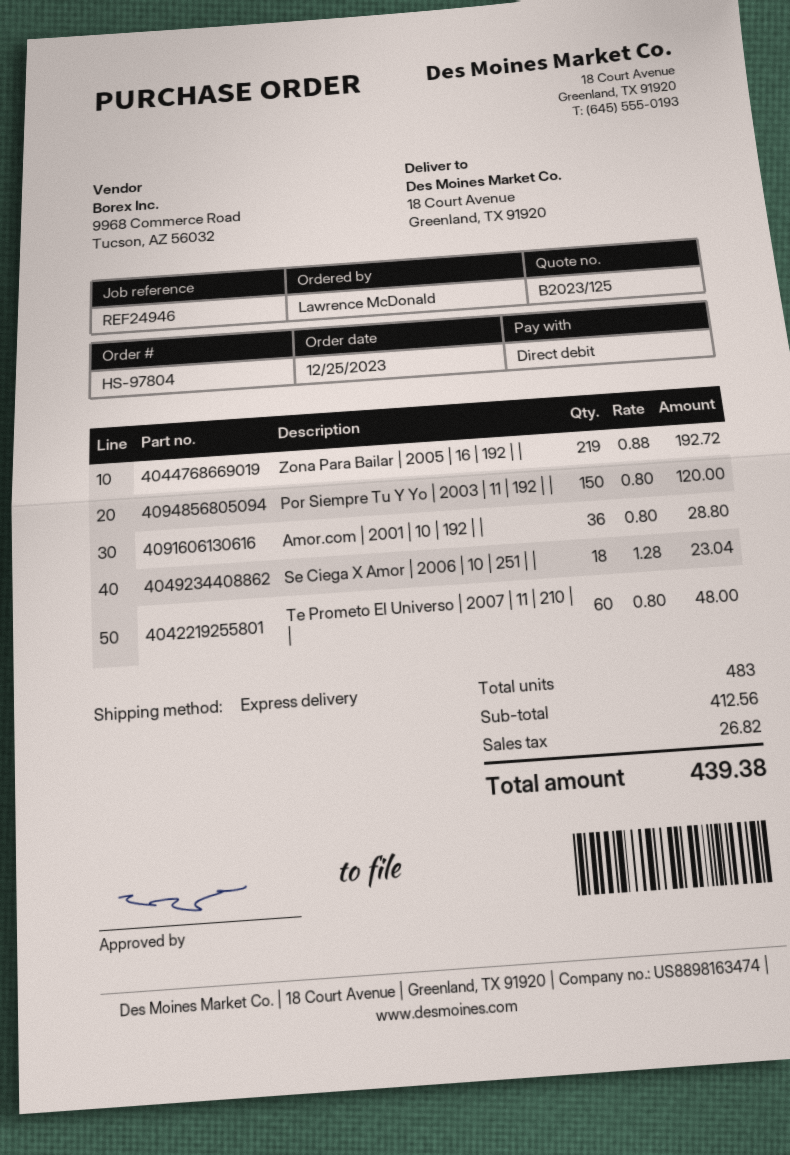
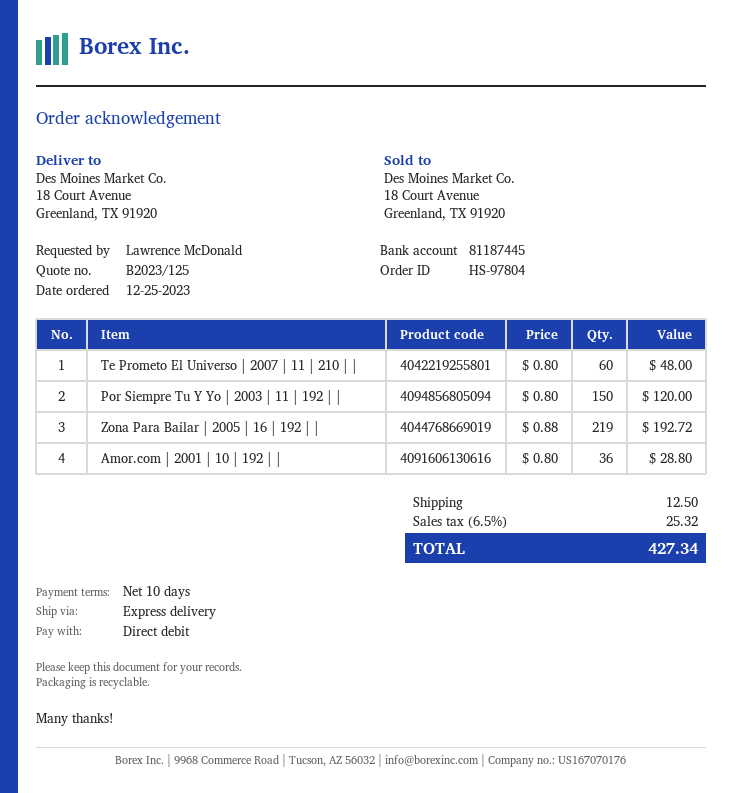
Se Ciega X Amor | 2006 | 10 | 251 | |: 18 x 1.28 = 23.04 -> none
shipping: none -> 12.50
tax: 26.82 -> 25.32
total: 439.38 -> 427.34

